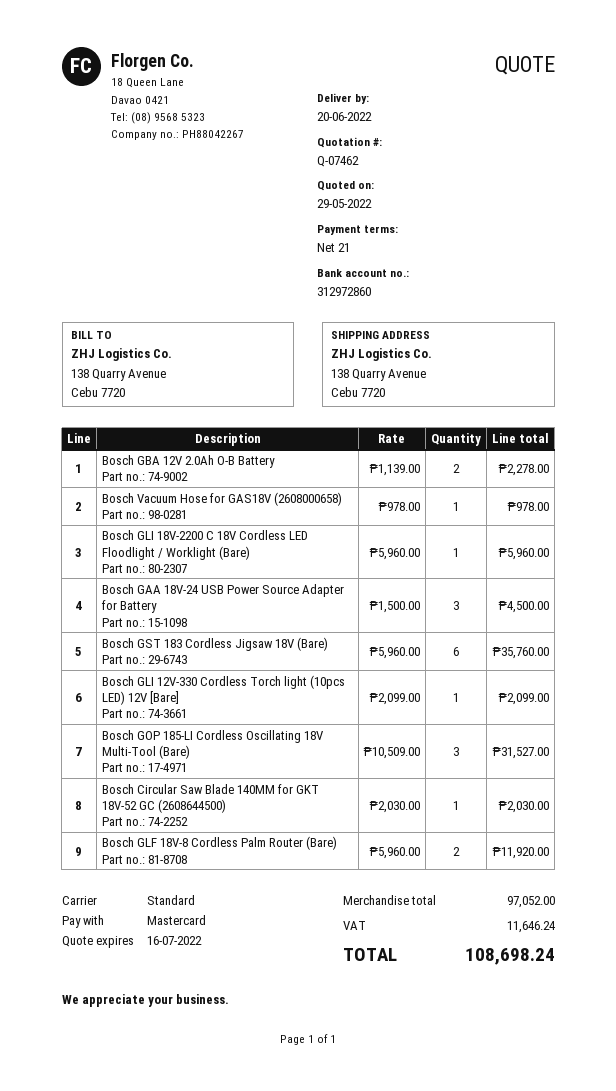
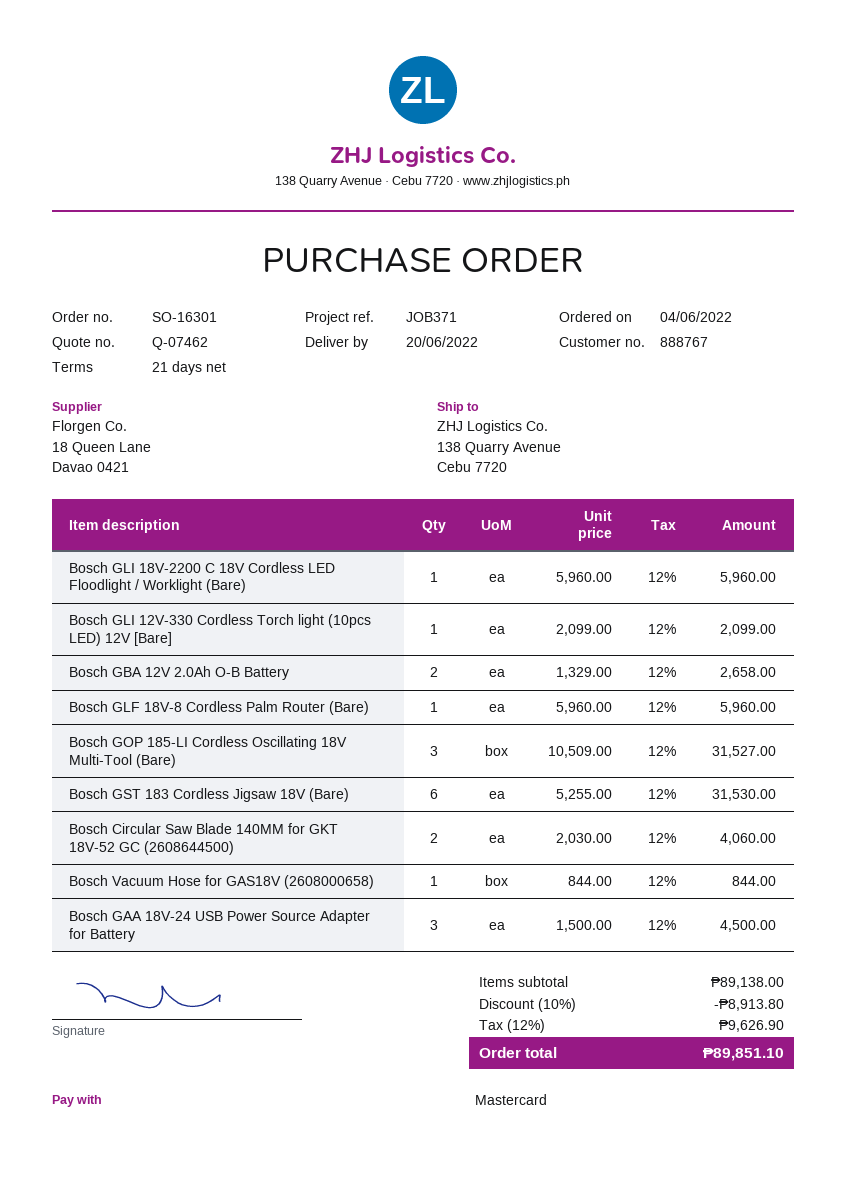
Bosch GBA 12V 2.0Ah O-B Battery: 2 x 1139.00 = 2278.00 -> 2 x 1329.00 = 2658.00
Bosch Vacuum Hose for GAS18V (2608000658): 1 x 978.00 = 978.00 -> 1 x 844.00 = 844.00
Bosch GST 183 Cordless Jigsaw 18V (Bare): 6 x 5960.00 = 35760.00 -> 6 x 5255.00 = 31530.00
Bosch Circular Saw Blade 140MM for GKT 18V-52 GC (2608644500): 1 x 2030.00 = 2030.00 -> 2 x 2030.00 = 4060.00
Bosch GLF 18V-8 Cordless Palm Router (Bare): 2 x 5960.00 = 11920.00 -> 1 x 5960.00 = 5960.00
subtotal: 97052.00 -> 89138.00
discount: none -> 10% = 8913.80
tax: 11646.24 -> 9626.90
total: 108698.24 -> 89851.10

